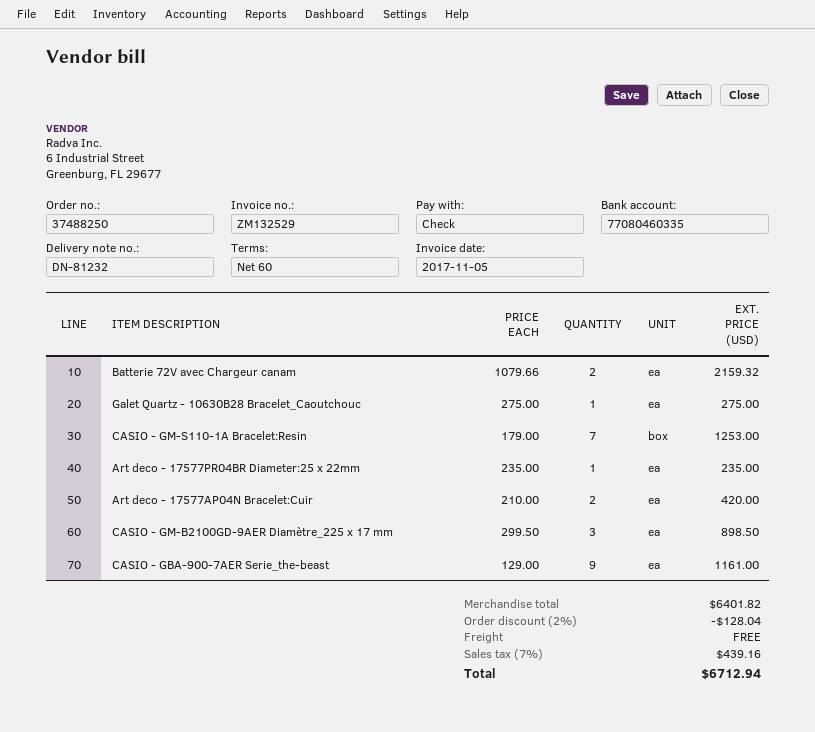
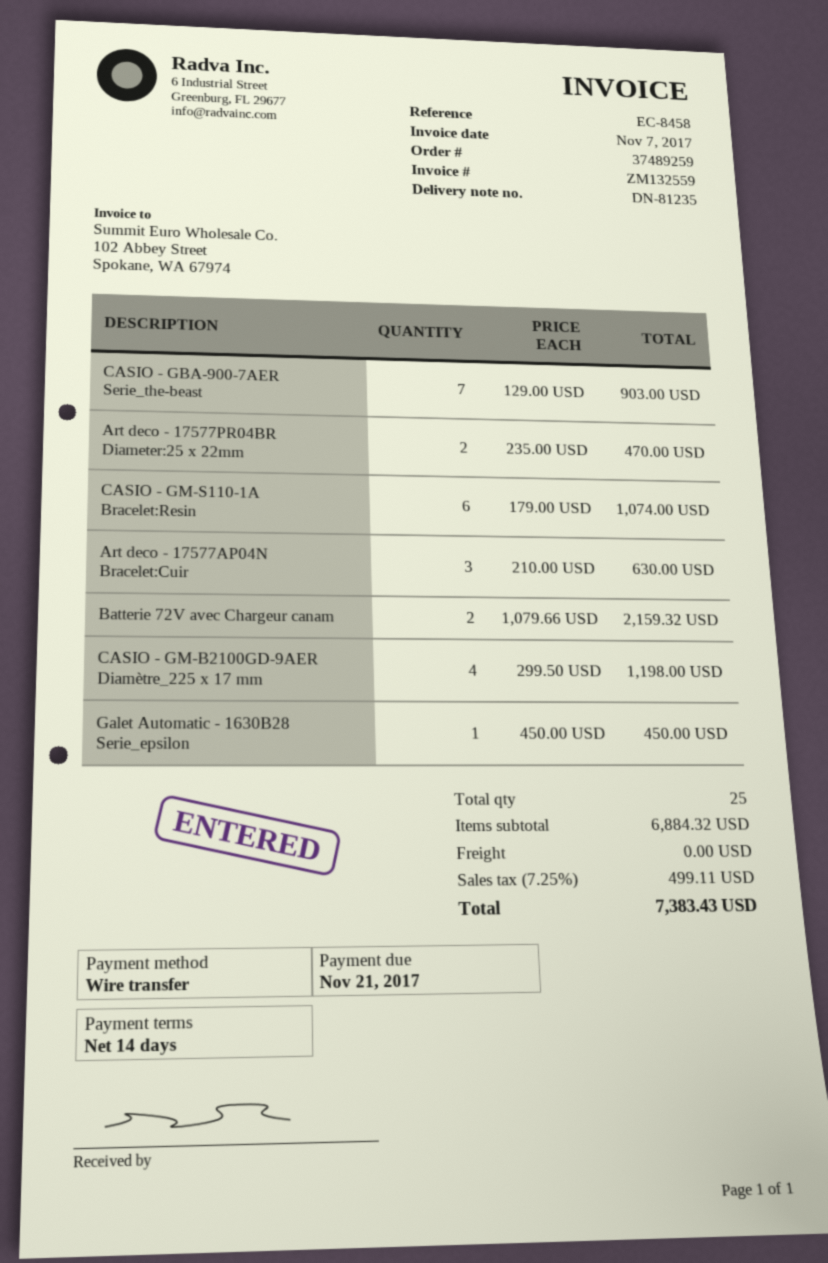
order number: 37488250 -> 37489259
delivery note number: DN-81232 -> DN-81235
invoice number: ZM132529 -> ZM132559
invoice date: 2017-11-05 -> 2017-11-07
payment terms: 60 days -> 14 days
payment method: cheque -> bank transfer
Galet Quartz - 10630B28 Bracelet_Caoutchouc: 1 x 275.00 = 275.00 -> none
CASIO - GM-S110-1A Bracelet:Resin: 7 x 179.00 = 1253.00 -> 6 x 179.00 = 1074.00
Art deco - 17577PR04BR Diameter:25 x 22mm: 1 x 235.00 = 235.00 -> 2 x 235.00 = 470.00
Art deco - 17577AP04N Bracelet:Cuir: 2 x 210.00 = 420.00 -> 3 x 210.00 = 630.00
CASIO - GM-B2100GD-9AER Diamètre_225 x 17 mm: 3 x 299.50 = 898.50 -> 4 x 299.50 = 1198.00
CASIO - GBA-900-7AER Serie_the-beast: 9 x 129.00 = 1161.00 -> 7 x 129.00 = 903.00
Galet Automatic - 1630B28 Serie_epsilon: none -> 1 x 450.00 = 450.00
subtotal: 6401.82 -> 6884.32
discount: 2% = 128.04 -> none
tax: 7% = 439.16 -> 7.25% = 499.11
total: 6712.94 -> 7383.43

